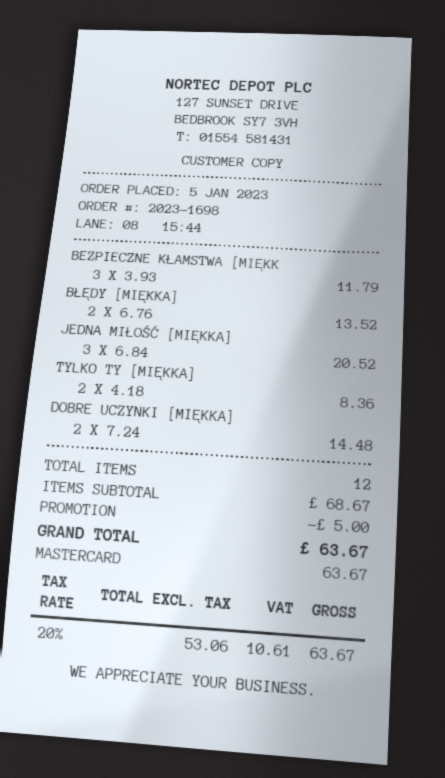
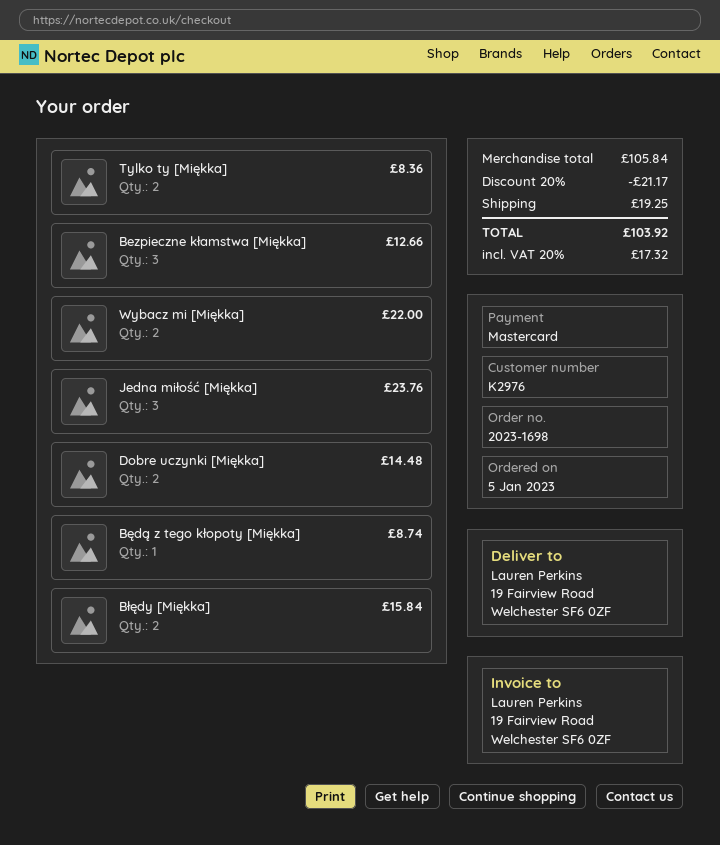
BEZPIECZNE KŁAMSTWA [MIĘKK: 3 for 11.79 -> 3 for 12.66
BŁĘDY [MIĘKKA]: 2 for 13.52 -> 2 for 15.84
JEDNA MIŁOŚĆ [MIĘKKA]: 3 for 20.52 -> 3 for 23.76
Wybacz mi [Miękka]: none -> 2 for 22.00
Będą z tego kłopoty [Miękka]: none -> 1 for 8.74
subtotal: 68.67 -> 105.84
discount: 5.00 -> 21.17
shipping: none -> 19.25
tax: 20% = 10.61 -> 20% = 17.32
total: 63.67 -> 103.92

